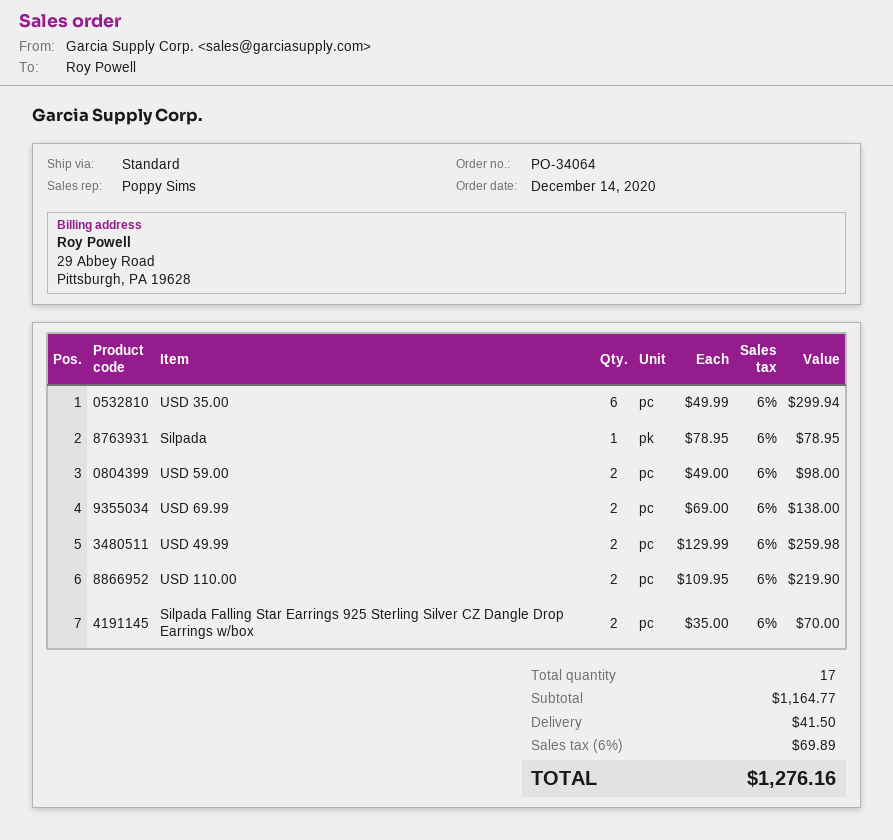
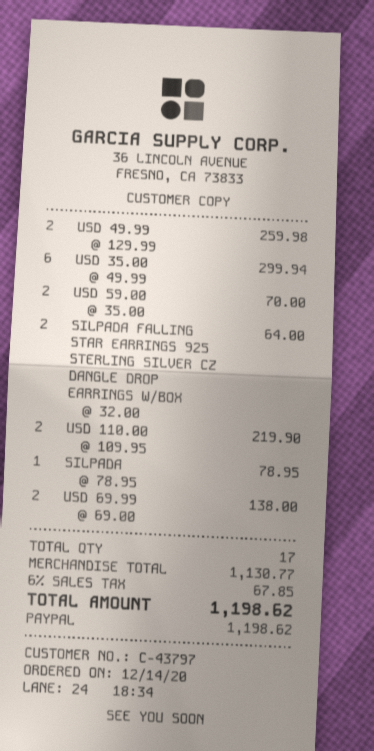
USD 59.00: 2 x 49.00 = 98.00 -> 2 x 35.00 = 70.00
Silpada Falling Star Earrings 925 Sterling Silver CZ Dangle Drop Earrings w/box: 2 x 35.00 = 70.00 -> 2 x 32.00 = 64.00
subtotal: 1164.77 -> 1130.77
shipping: 41.50 -> none
tax: 6% = 69.89 -> 6% = 67.85
total: 1276.16 -> 1198.62

